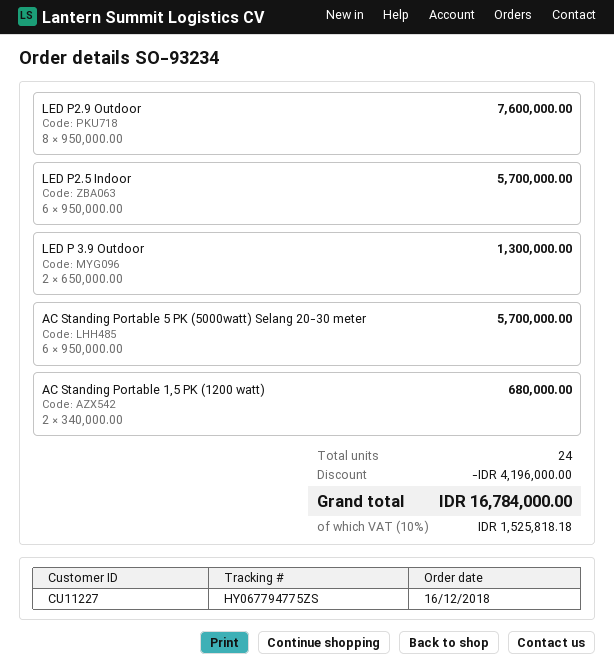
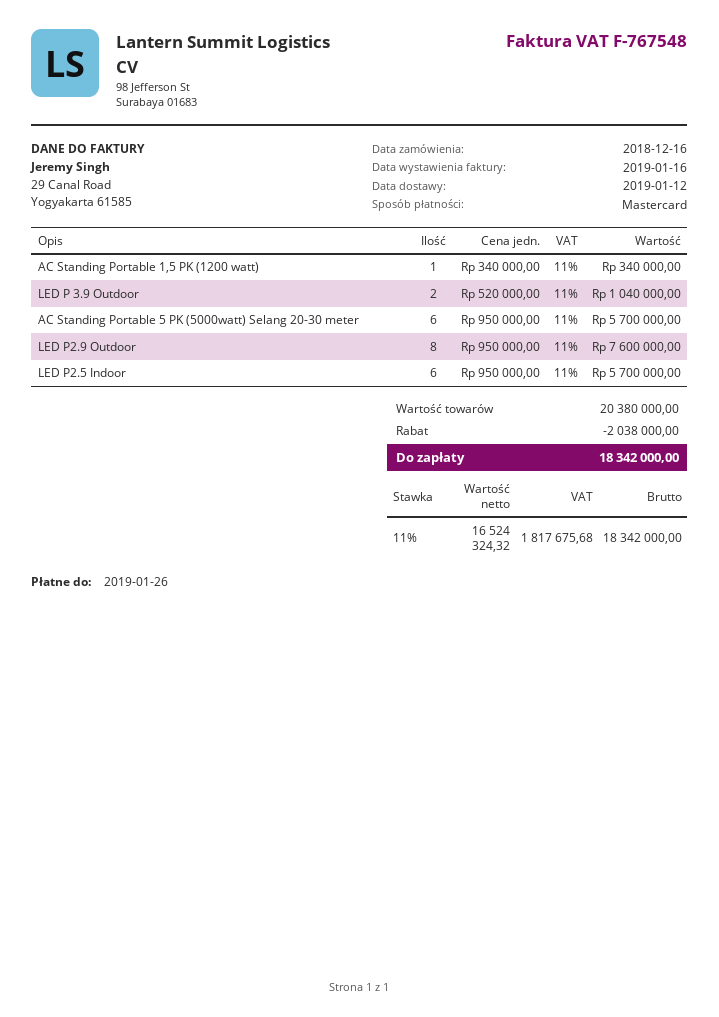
LED P 3.9 Outdoor: 2 x 650000.00 = 1300000.00 -> 2 x 520000.00 = 1040000.00
AC Standing Portable 1,5 PK (1200 watt): 2 x 340000.00 = 680000.00 -> 1 x 340000.00 = 340000.00
discount: 4196000.00 -> 2038000.00
tax: 10% = 1525818.18 -> 11% = 1817675.68
total: 16784000.00 -> 18342000.00

